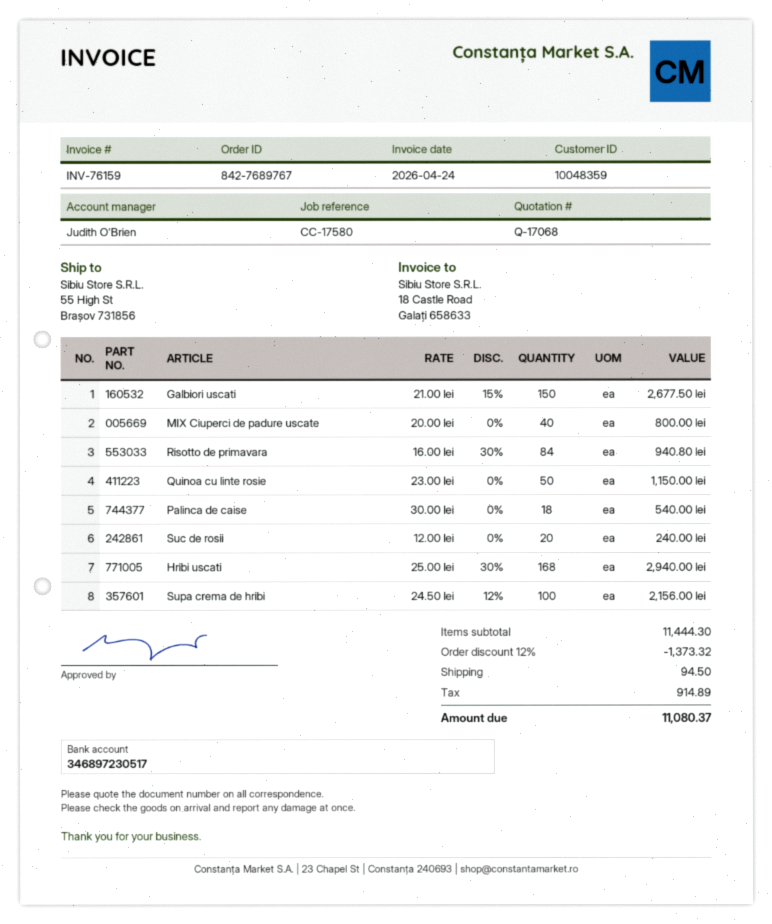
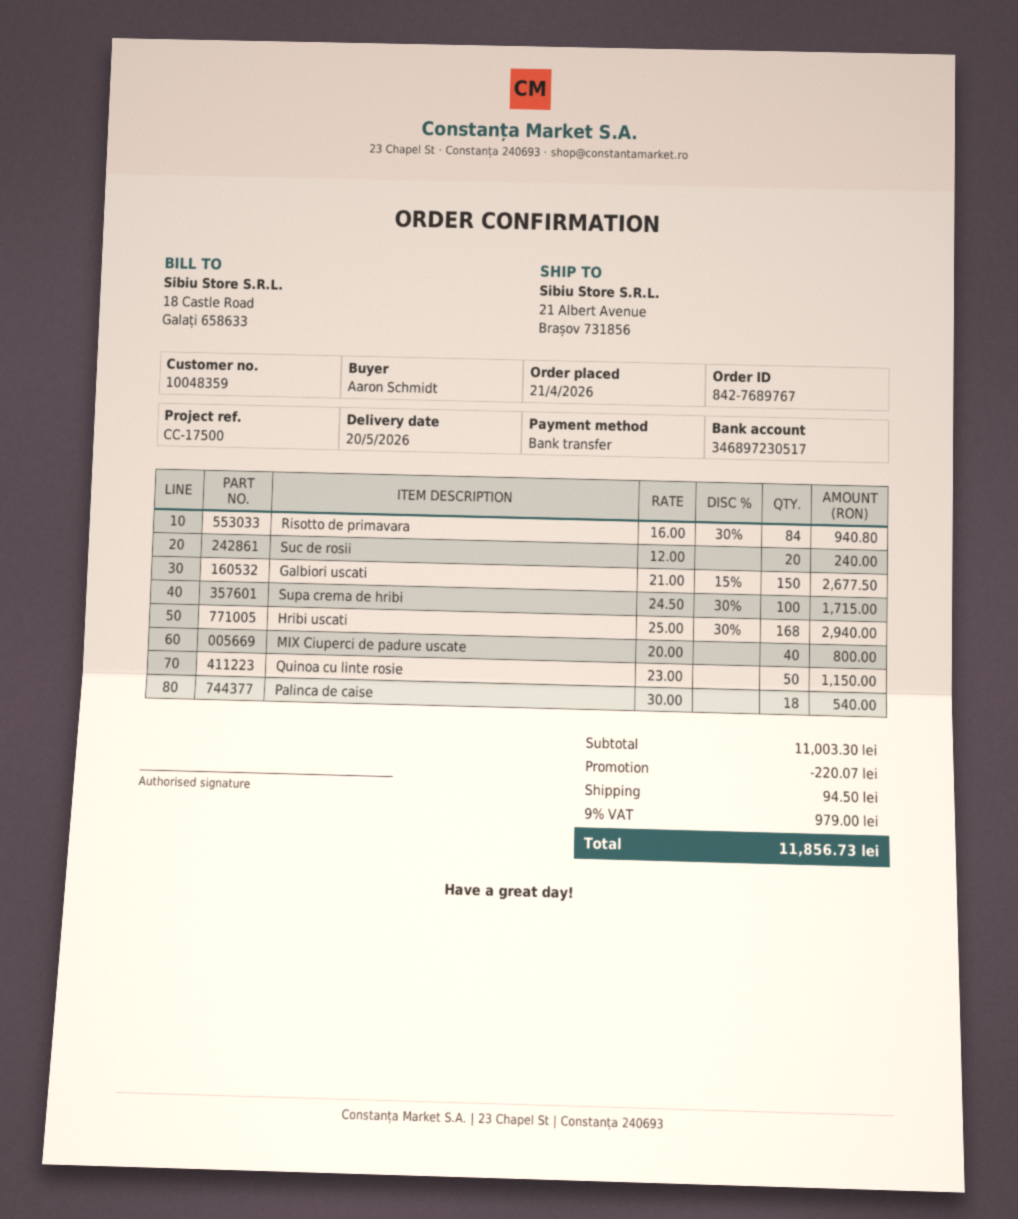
reference: CC-17580 -> CC-17500
ship to: 55 High St, Brașov 731856 -> 21 Albert Avenue, Brașov 731856
Supa crema de hribi: 100 x 24.50 - 12% = 2156.00 -> 100 x 24.50 - 30% = 1715.00
subtotal: 11444.30 -> 11003.30
discount: 1373.32 -> 220.07
tax: 914.89 -> 979.00
total: 11080.37 -> 11856.73

